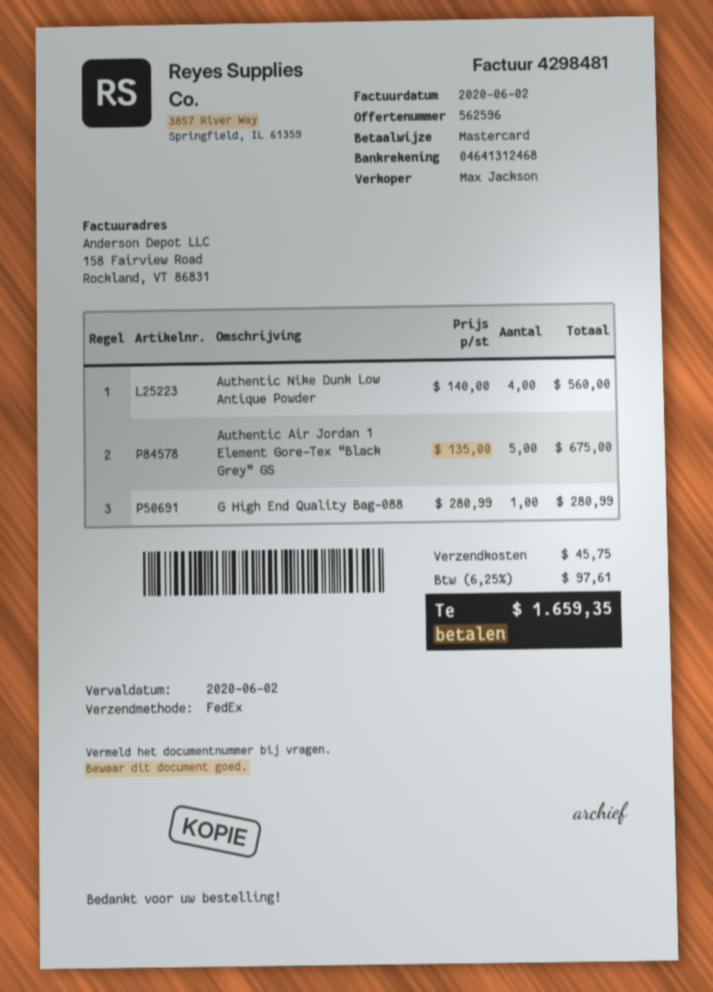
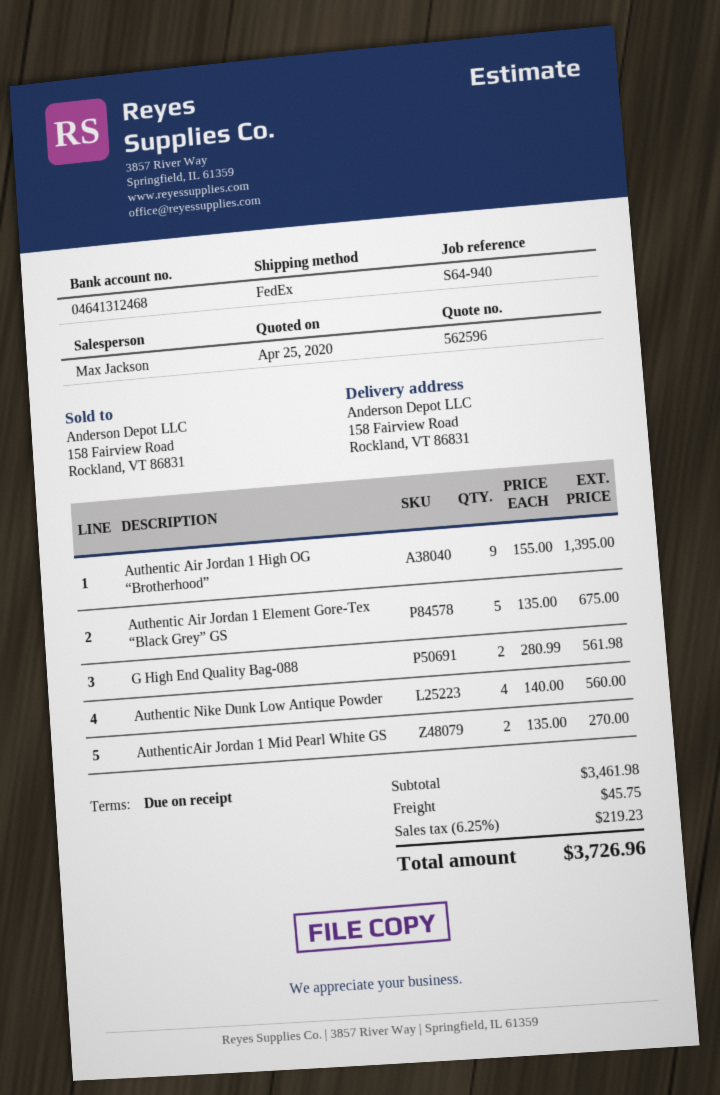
G High End Quality Bag-088: 1 x 280.99 = 280.99 -> 2 x 280.99 = 561.98
Authentic Air Jordan 1 High OG “Brotherhood”: none -> 9 x 155.00 = 1395.00
AuthenticAir Jordan 1 Mid Pearl White GS: none -> 2 x 135.00 = 270.00
tax: 6.25% = 97.61 -> 6.25% = 219.23
total: 1659.35 -> 3726.96

